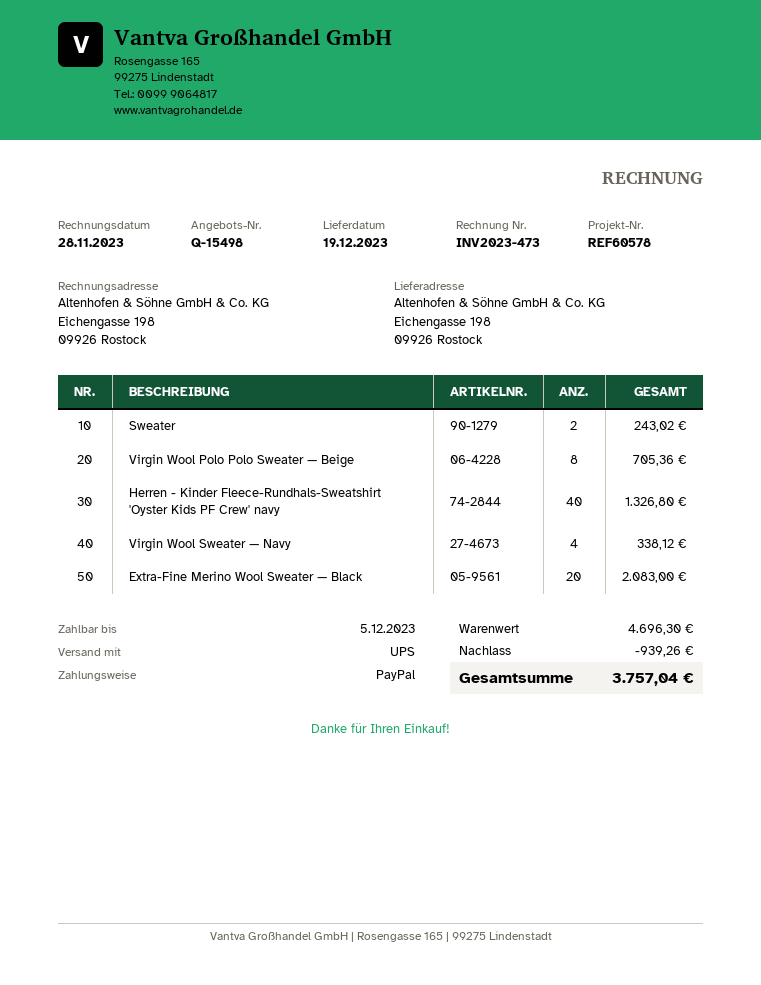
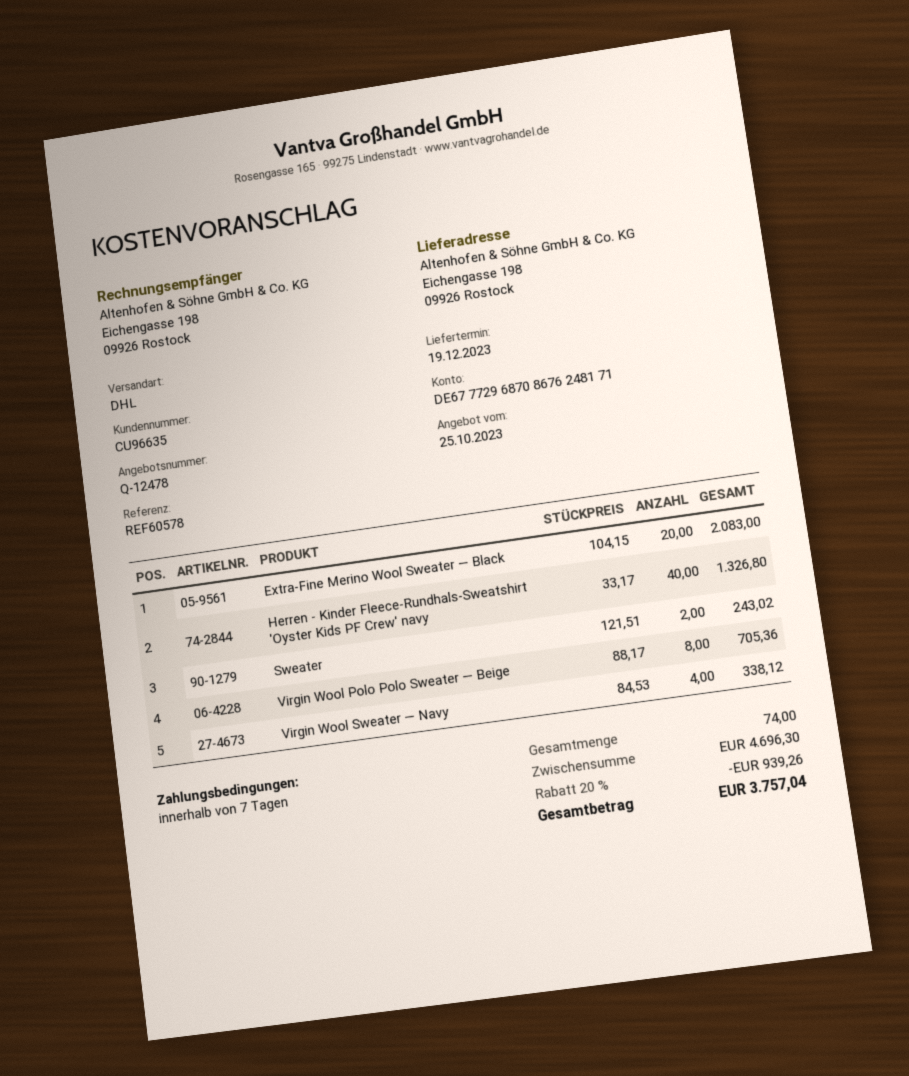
quote number: Q-15498 -> Q-12478
shipping method: UPS -> DHL

